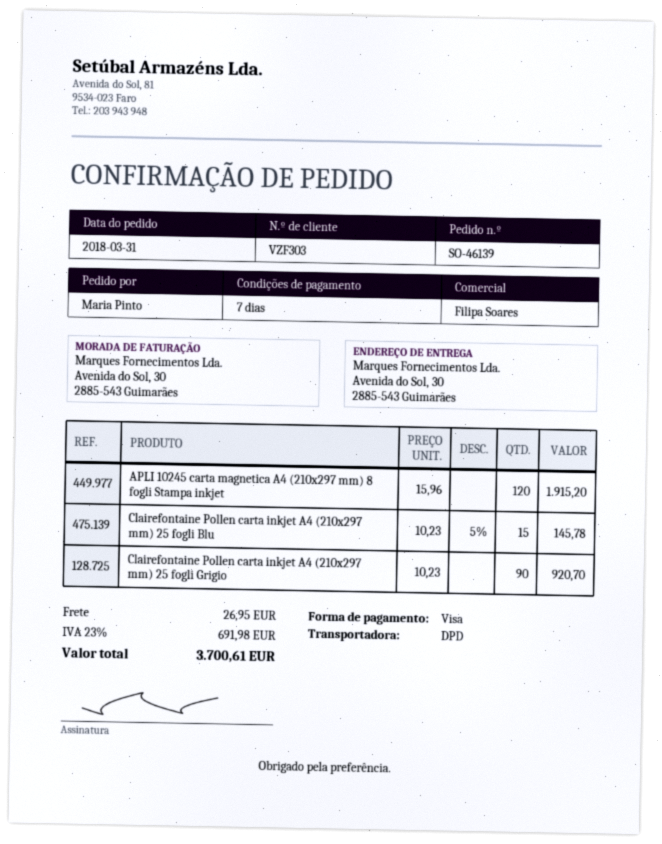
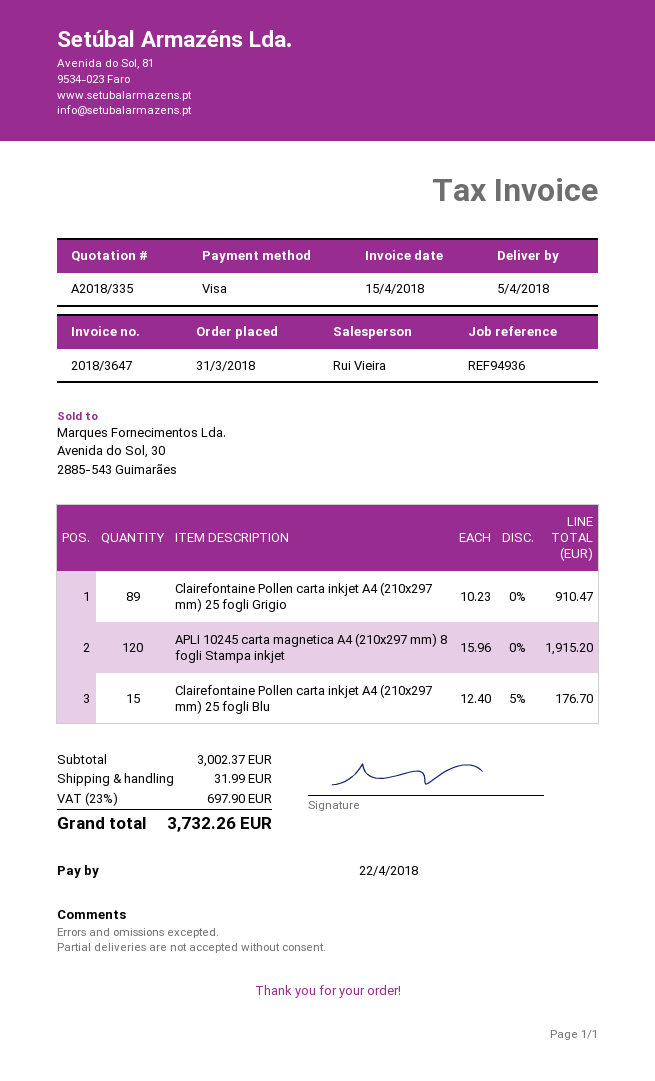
sales rep: Filipa Soares -> Rui Vieira
Clairefontaine Pollen carta inkjet A4 (210x297 mm) 25 fogli Blu: 15 x 10.23 - 5% = 145.78 -> 15 x 12.40 - 5% = 176.70
Clairefontaine Pollen carta inkjet A4 (210x297 mm) 25 fogli Grigio: 90 x 10.23 = 920.70 -> 89 x 10.23 = 910.47
shipping: 26.95 -> 31.99
tax: 23% = 691.98 -> 23% = 697.90
total: 3700.61 -> 3732.26

